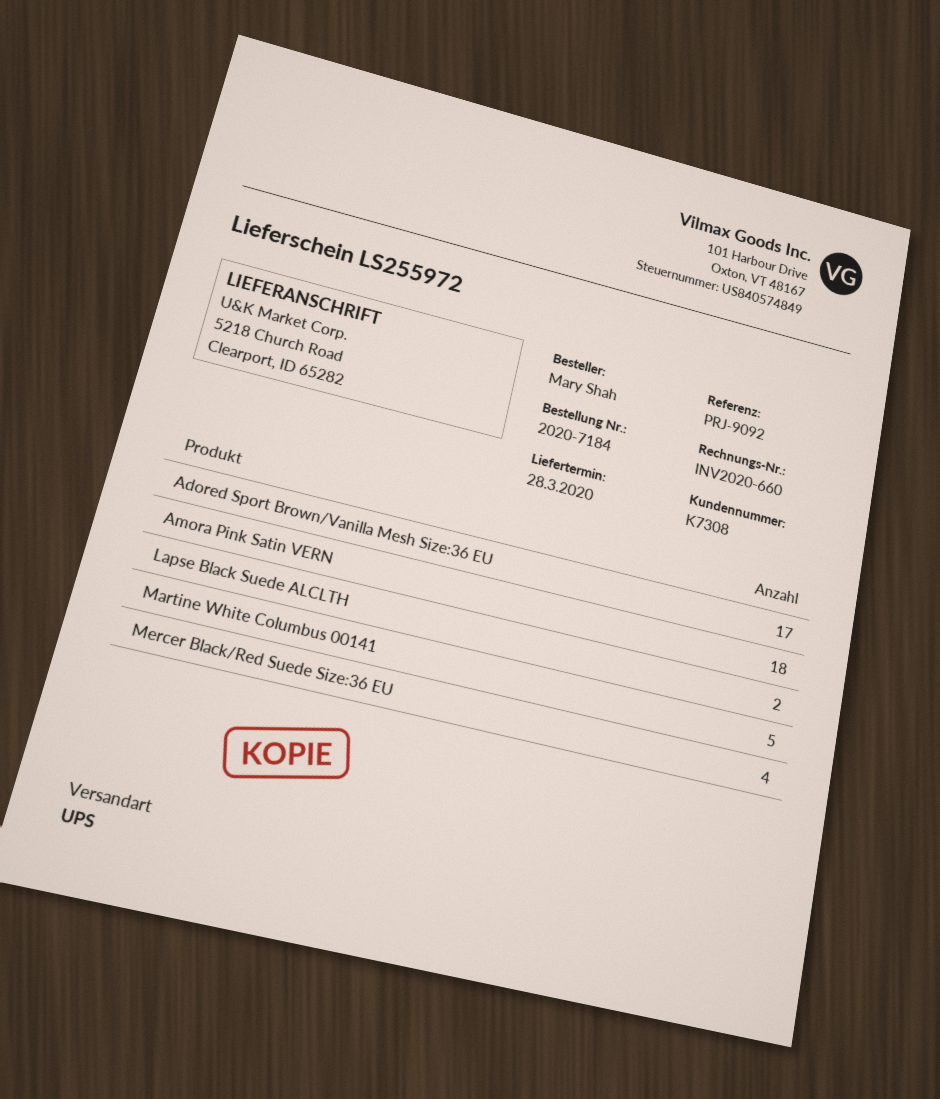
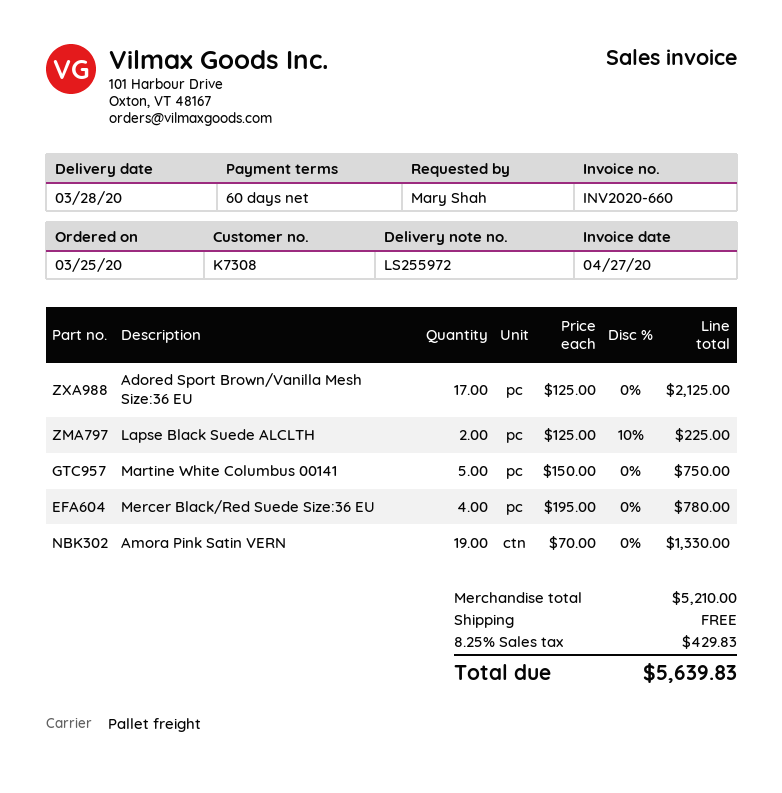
shipping method: UPS -> pallet freight
Amora Pink Satin VERN: 18 -> 19

